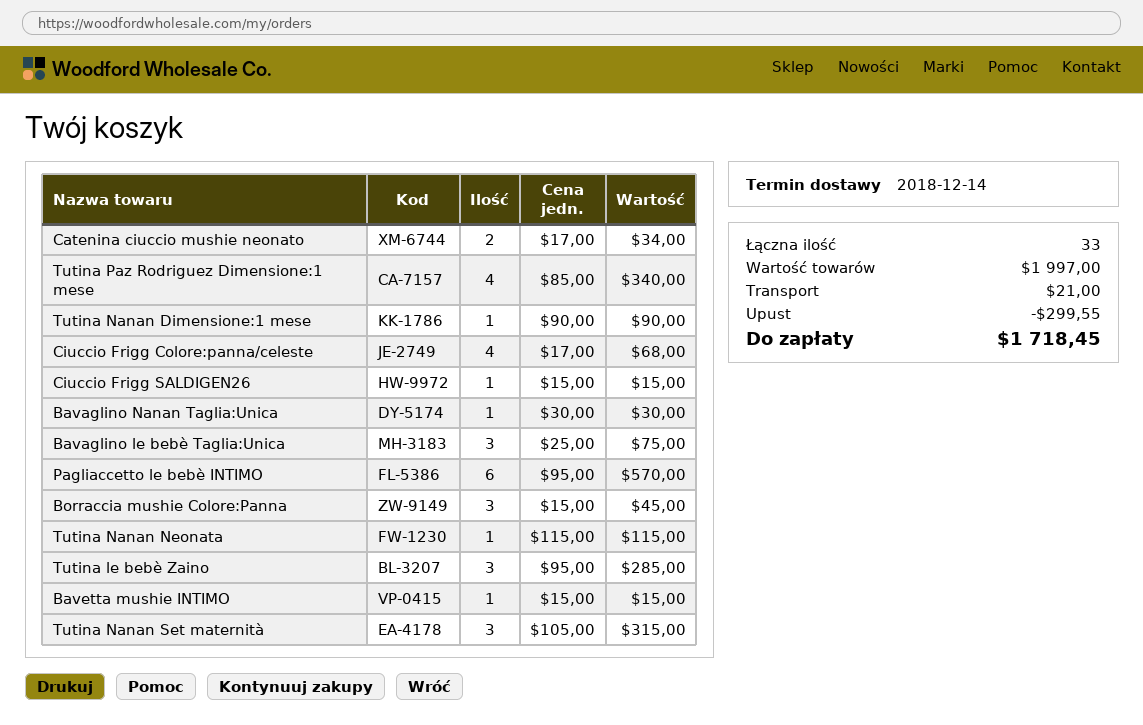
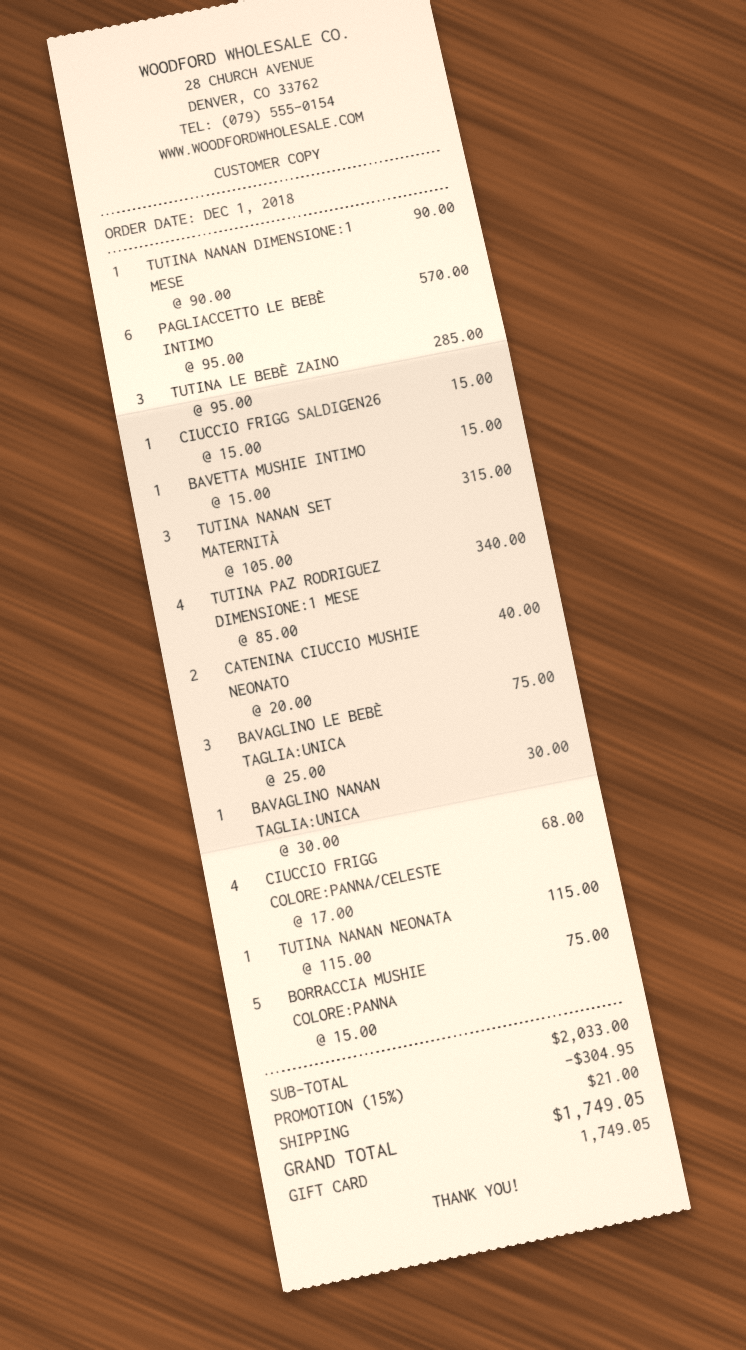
Catenina ciuccio mushie neonato: 2 x 17.00 = 34.00 -> 2 x 20.00 = 40.00
Borraccia mushie Colore:Panna: 3 x 15.00 = 45.00 -> 5 x 15.00 = 75.00
subtotal: 1997.00 -> 2033.00
discount: 299.55 -> 304.95
total: 1718.45 -> 1749.05

